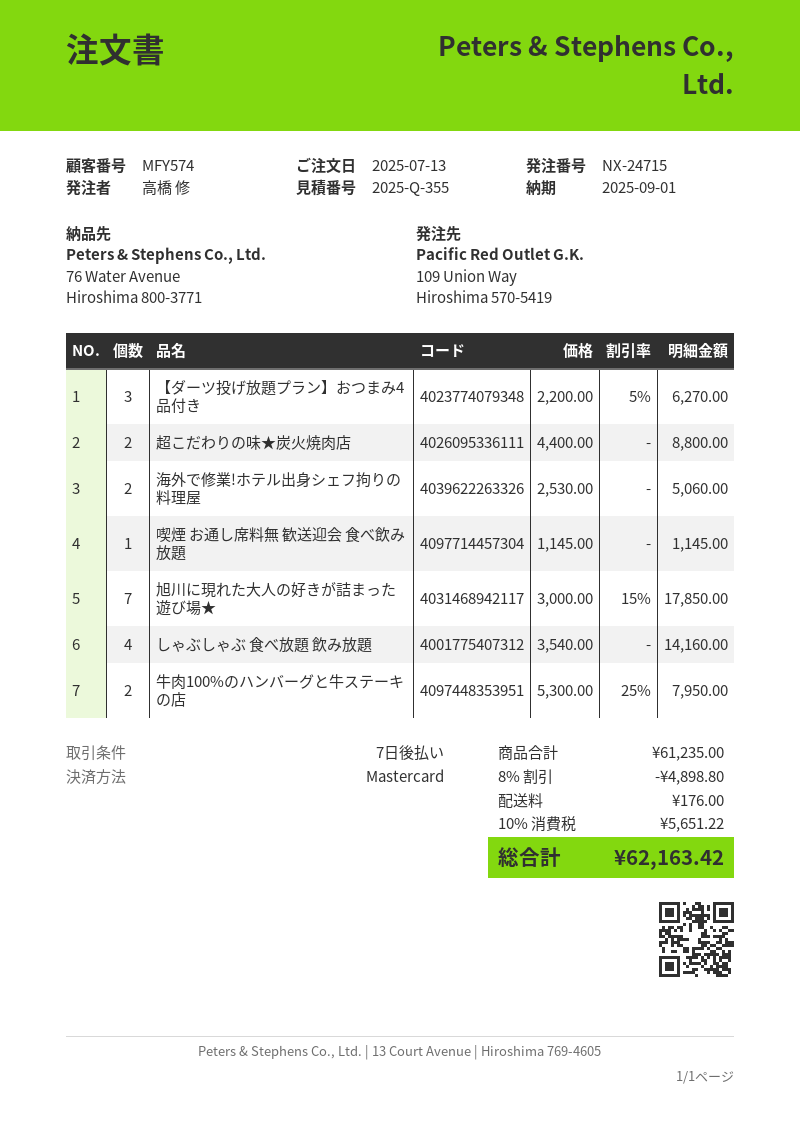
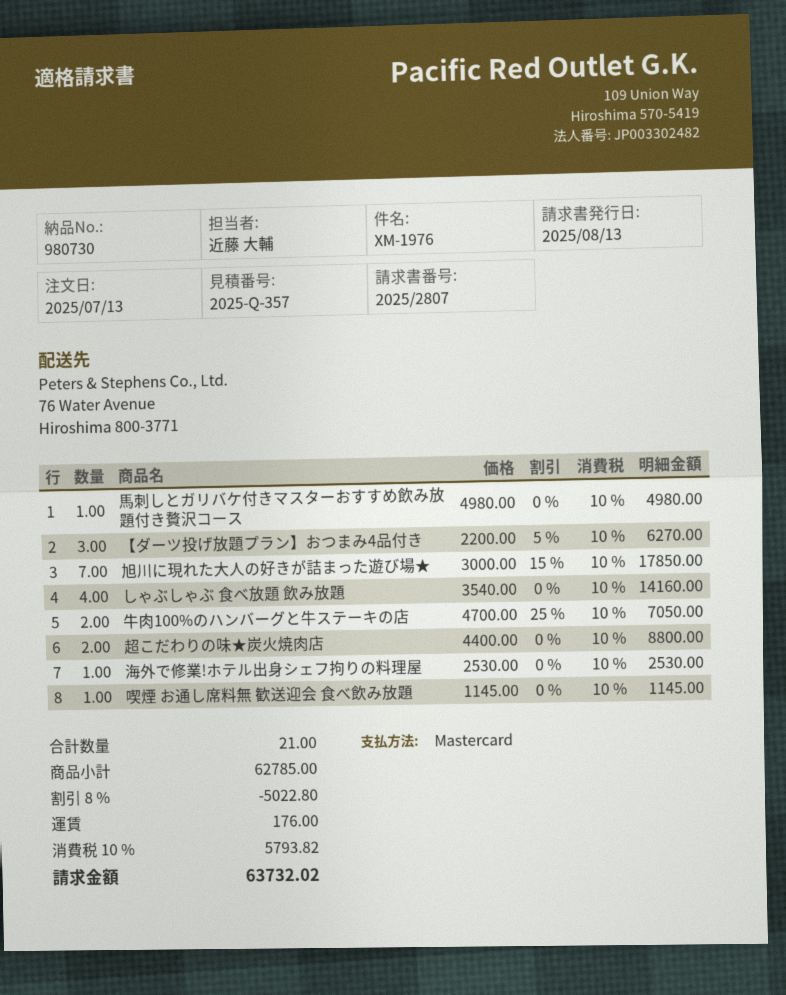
quote number: 2025-Q-355 -> 2025-Q-357
海外で修業!ホテル出身シェフ拘りの料理屋: 2 x 2530.00 = 5060.00 -> 1 x 2530.00 = 2530.00
牛肉100%のハンバーグと牛ステーキの店: 2 x 5300.00 - 25% = 7950.00 -> 2 x 4700.00 - 25% = 7050.00
馬刺しとガリバケ付きマスターおすすめ飲み放題付き贅沢コース: none -> 1 x 4980.00 = 4980.00
subtotal: 61235.00 -> 62785.00
discount: 8% = 4898.80 -> 8% = 5022.80
tax: 10% = 5651.22 -> 10% = 5793.82
total: 62163.42 -> 63732.02

